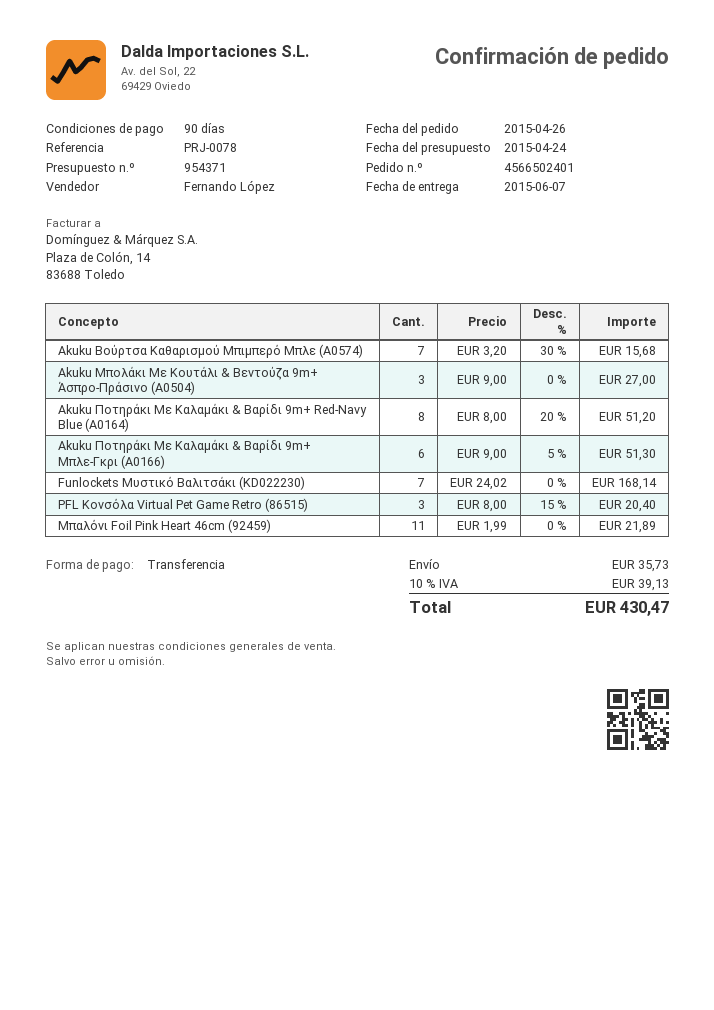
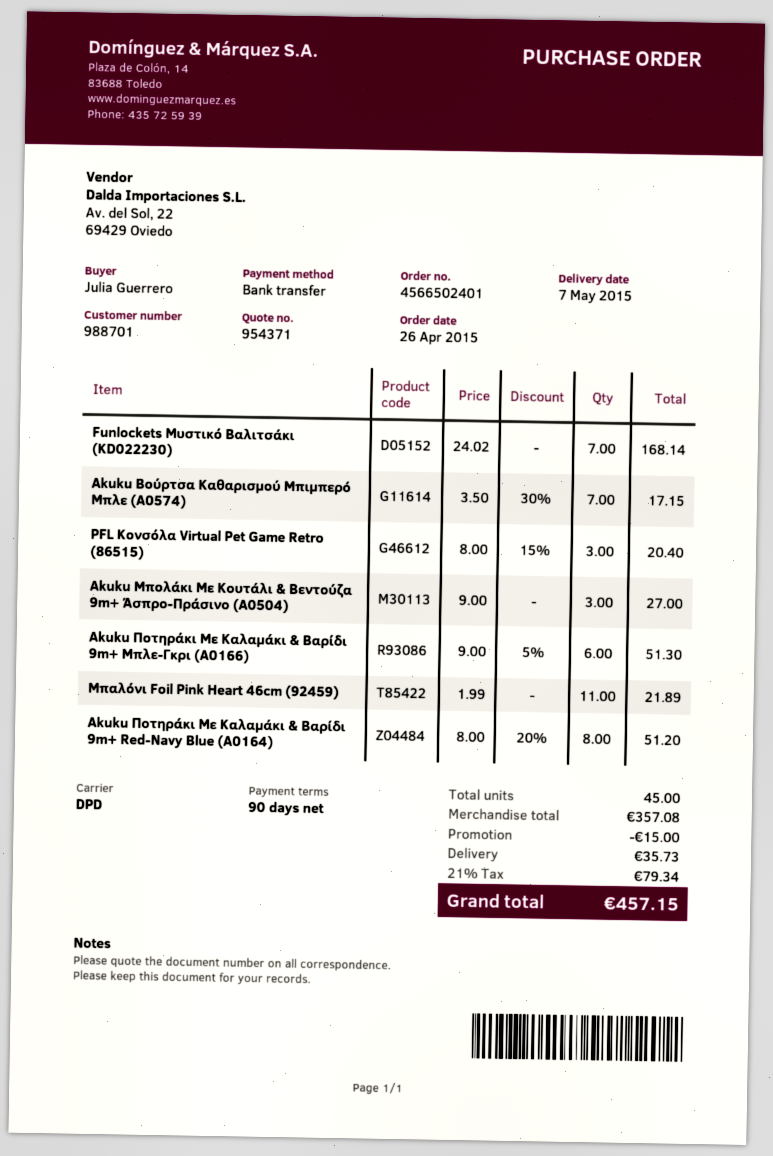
delivery date: 2015-06-07 -> 2015-05-07
Akuku Βούρτσα Καθαρισμού Μπιμπερό Μπλε (A0574): 7 x 3.20 - 30% = 15.68 -> 7 x 3.50 - 30% = 17.15
discount: none -> 15.00
tax: 10% = 39.13 -> 21% = 79.34
total: 430.47 -> 457.15

